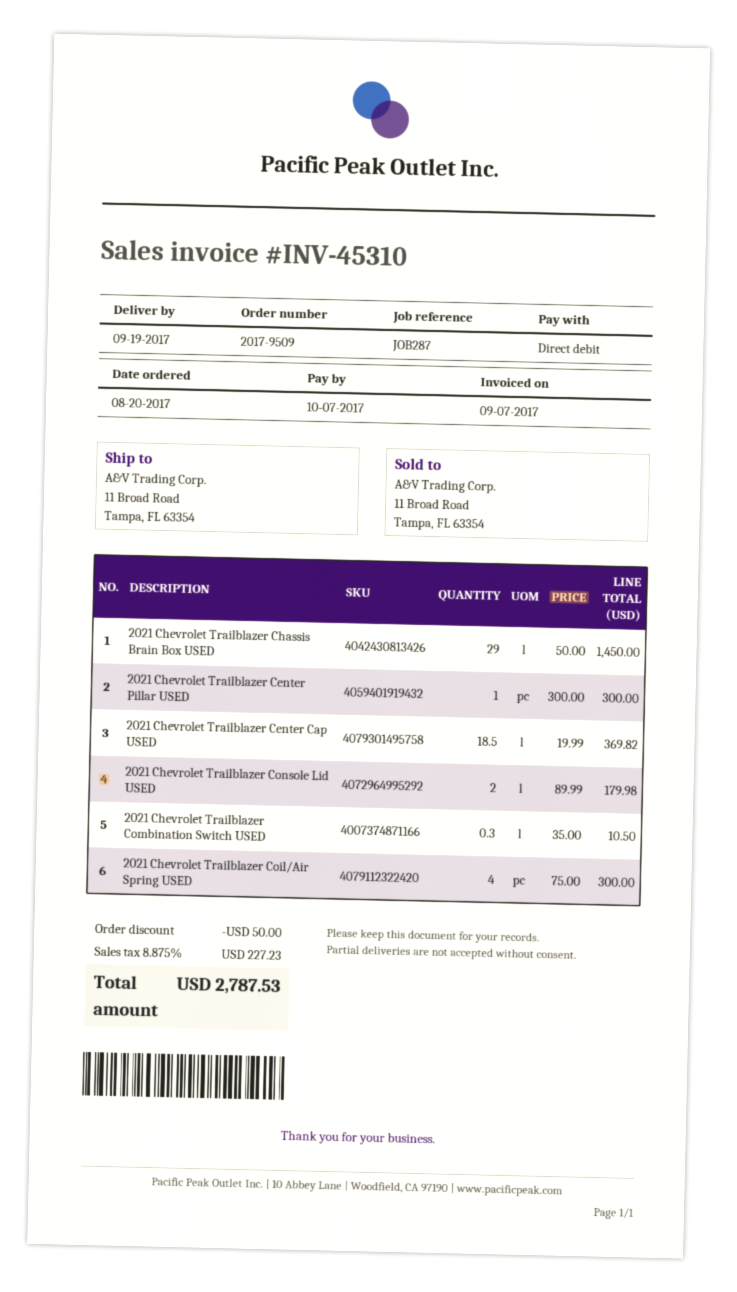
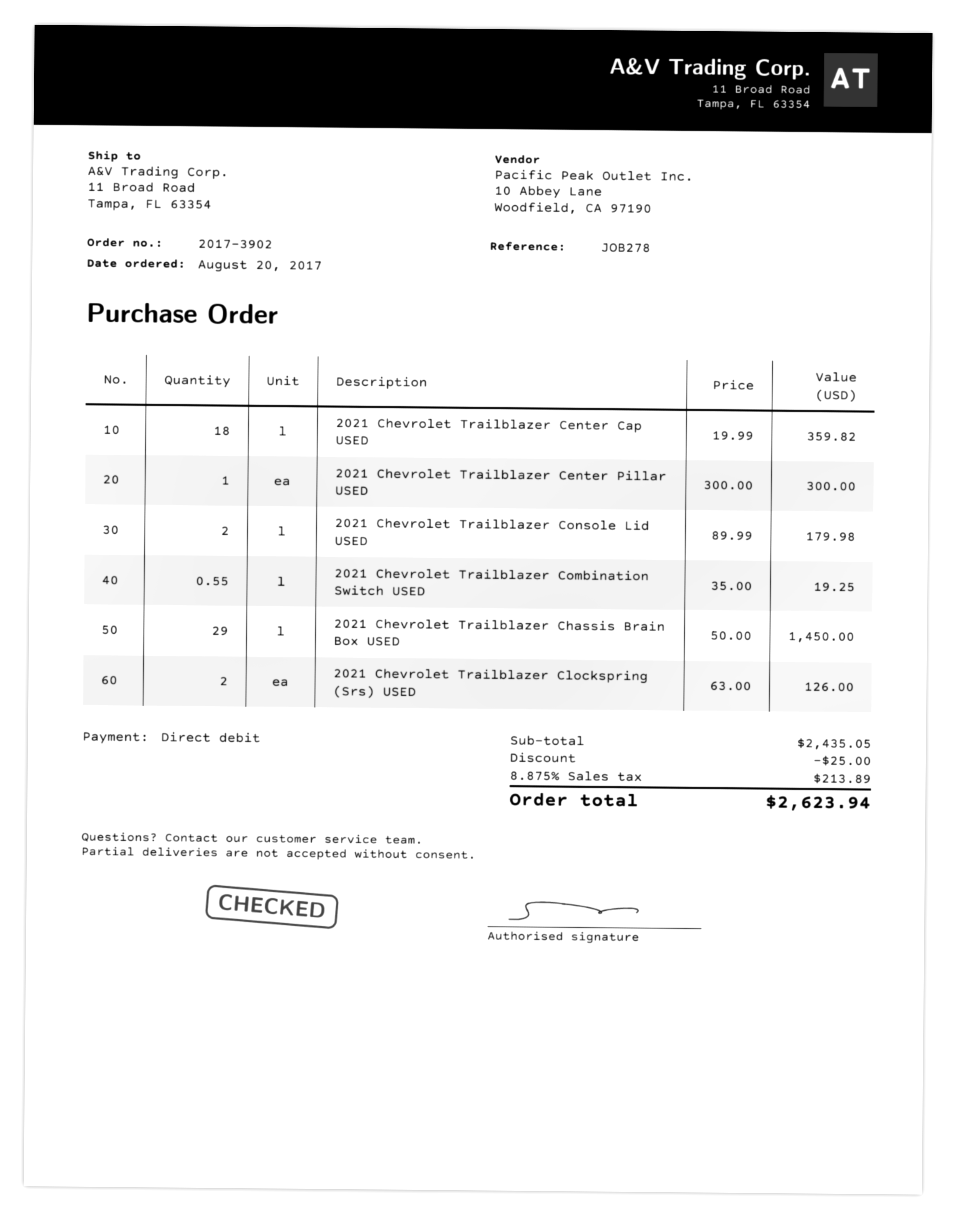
order number: 2017-9509 -> 2017-3902
reference: JOB287 -> JOB278
2021 Chevrolet Trailblazer Center Cap USED: 18.5 x 19.99 = 369.82 -> 18 x 19.99 = 359.82
2021 Chevrolet Trailblazer Combination Switch USED: 0.3 x 35.00 = 10.50 -> 0.55 x 35.00 = 19.25
2021 Chevrolet Trailblazer Coil/Air Spring USED: 4 x 75.00 = 300.00 -> none
2021 Chevrolet Trailblazer Clockspring (Srs) USED: none -> 2 x 63.00 = 126.00
discount: 50.00 -> 25.00
tax: 8.875% = 227.23 -> 8.875% = 213.89
total: 2787.53 -> 2623.94

